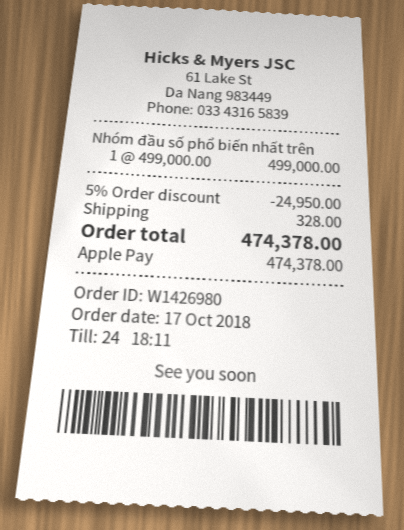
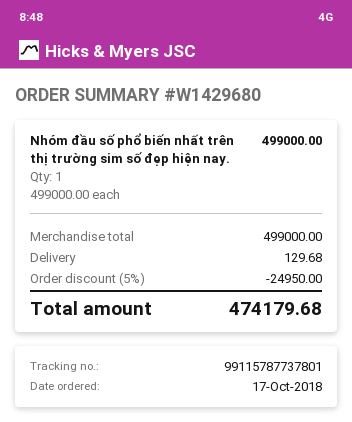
order number: W1426980 -> W1429680
shipping: 328.00 -> 129.68
total: 474378.00 -> 474179.68

